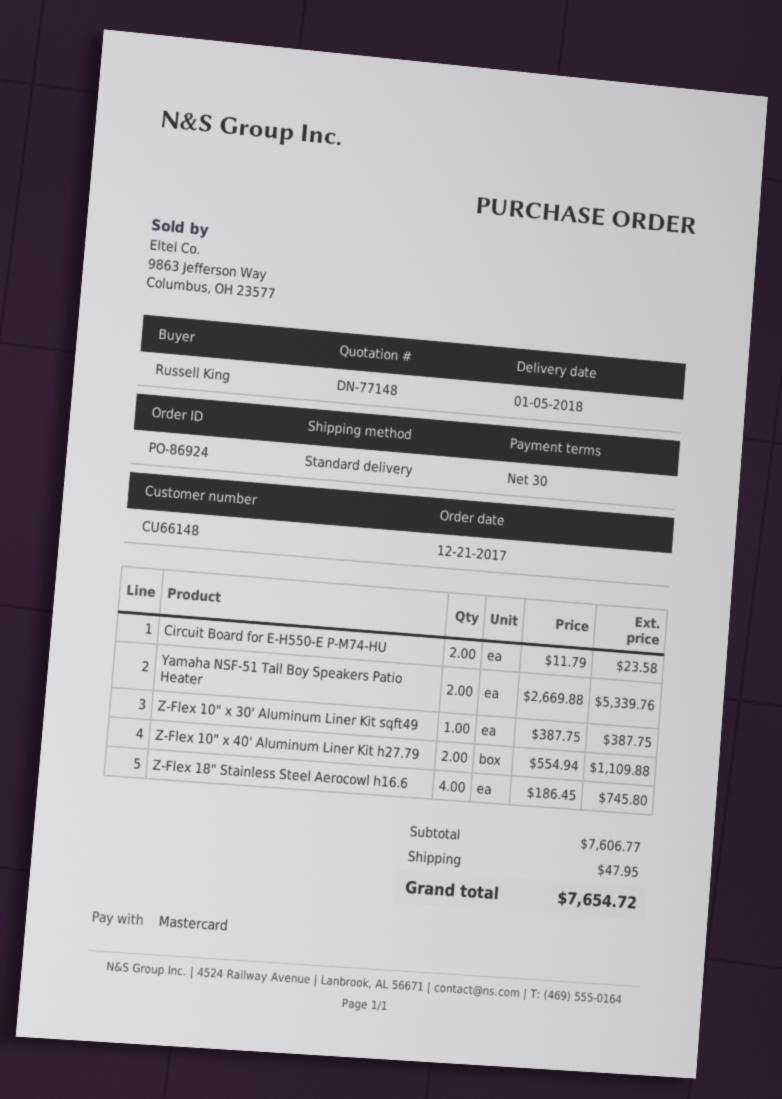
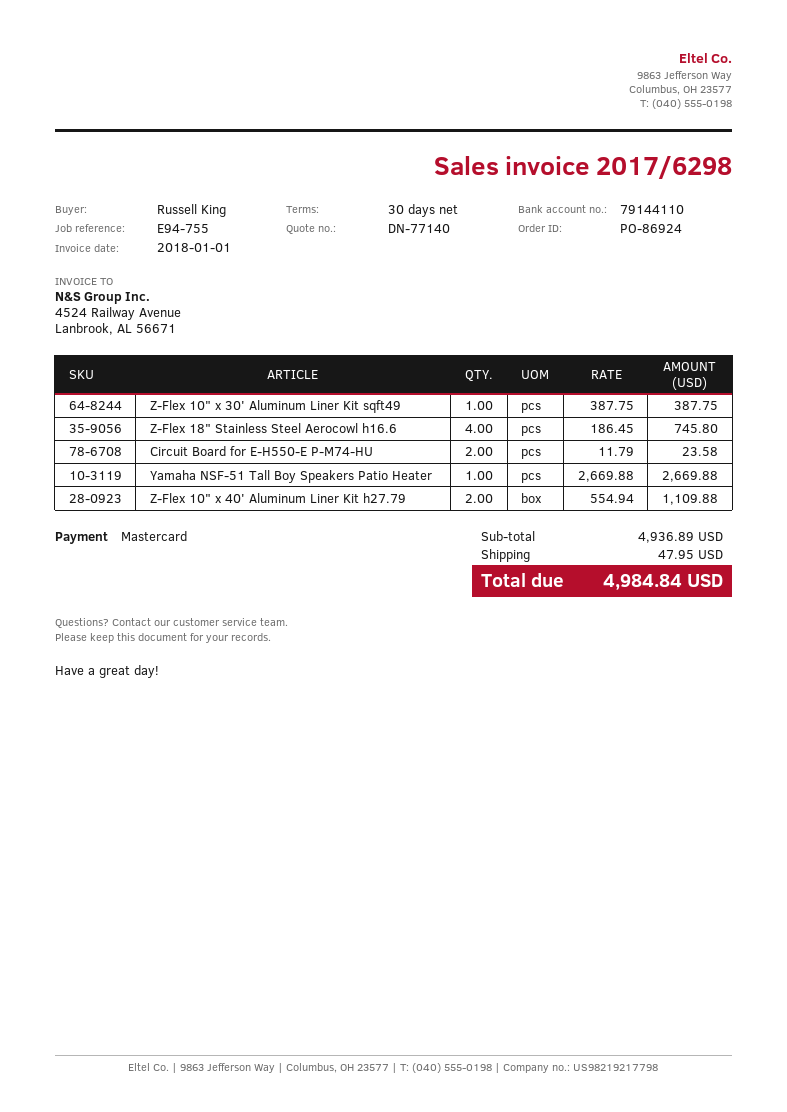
quote number: DN-77148 -> DN-77140
Yamaha NSF-51 Tall Boy Speakers Patio Heater: 2 x 2669.88 = 5339.76 -> 1 x 2669.88 = 2669.88
subtotal: 7606.77 -> 4936.89
total: 7654.72 -> 4984.84

